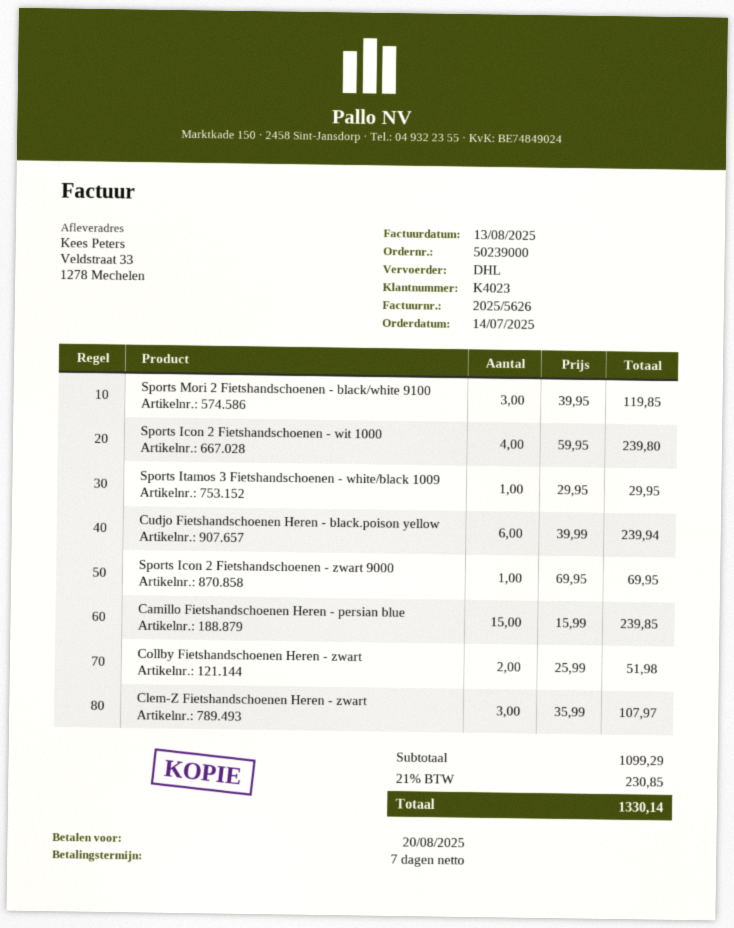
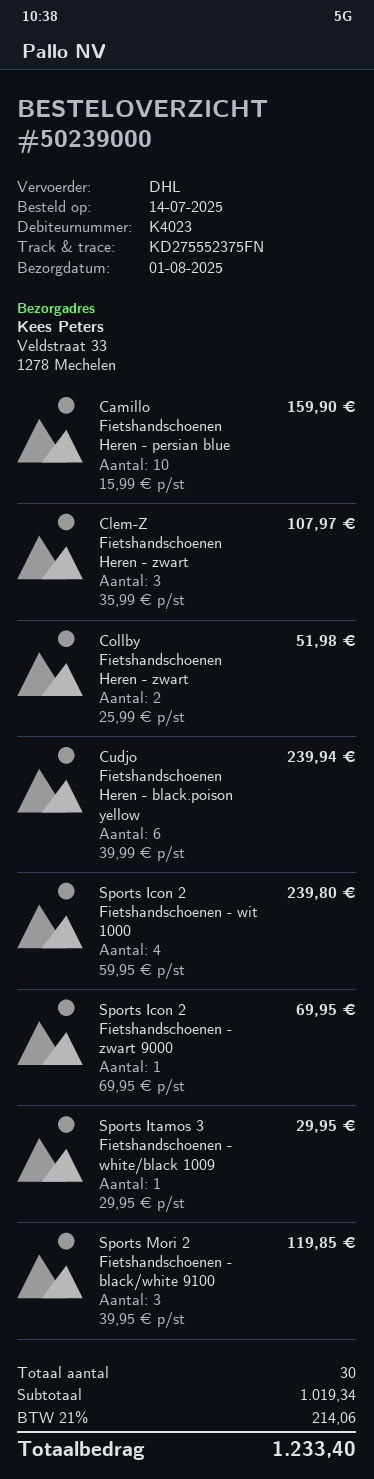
Camillo Fietshandschoenen Heren - persian blue: 15 x 15.99 = 239.85 -> 10 x 15.99 = 159.90
subtotal: 1099.29 -> 1019.34
tax: 21% = 230.85 -> 21% = 214.06
total: 1330.14 -> 1233.40

